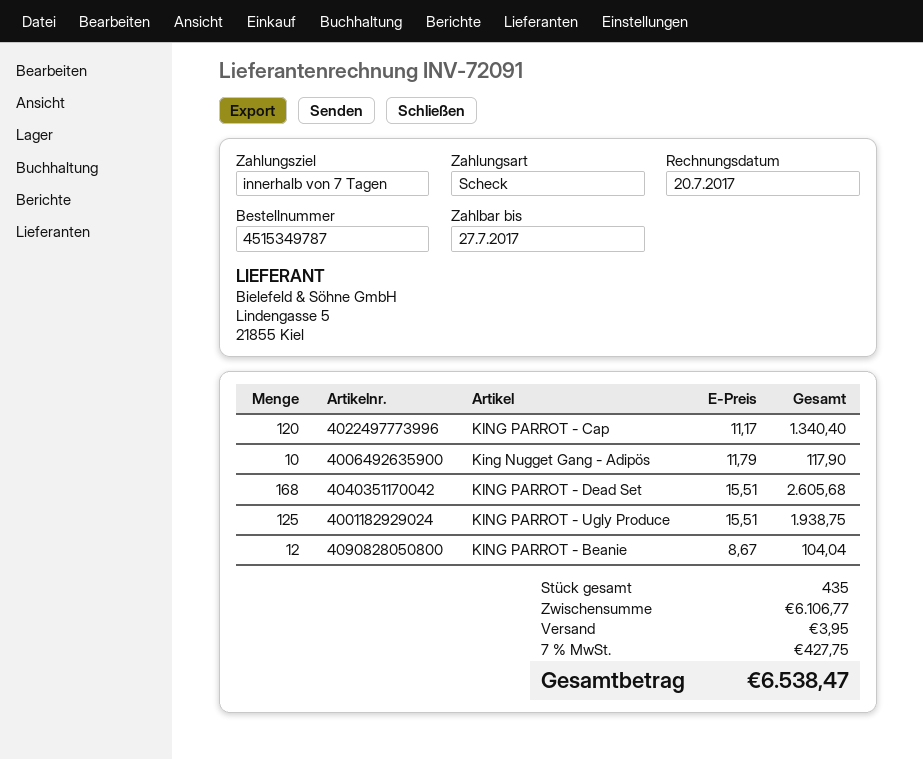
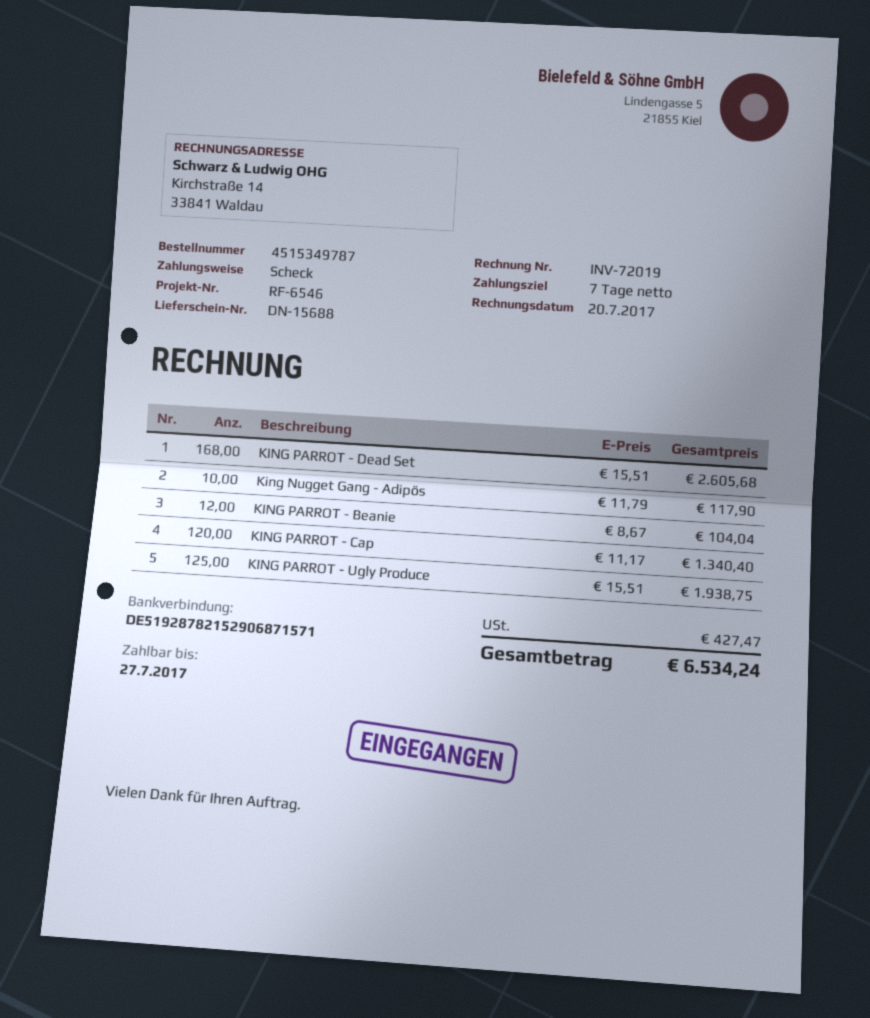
invoice number: INV-72091 -> INV-72019
shipping: 3.95 -> none
tax: 427.75 -> 427.47
total: 6538.47 -> 6534.24

